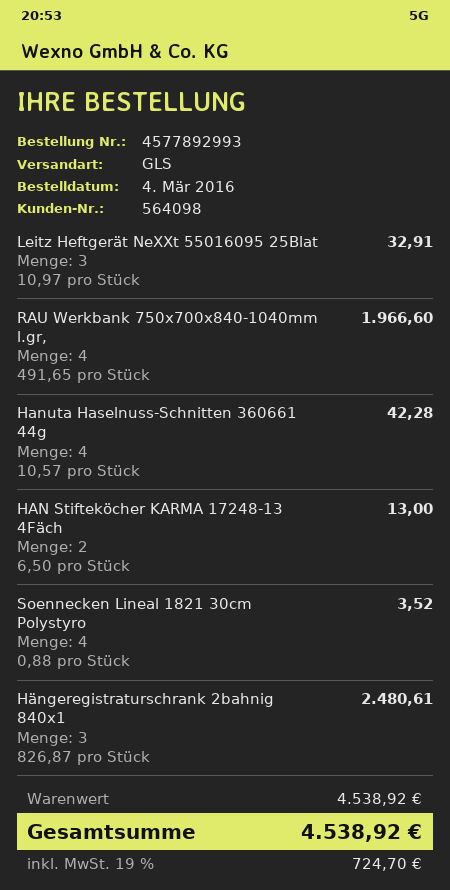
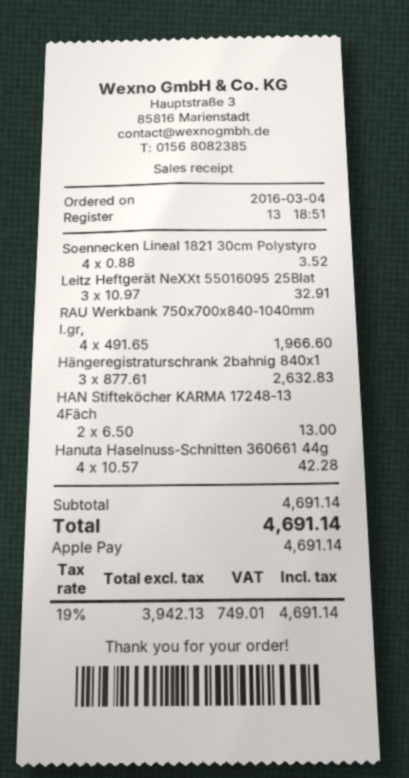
Hängeregistraturschrank 2bahnig 840x1: 3 x 826.87 = 2480.61 -> 3 x 877.61 = 2632.83
subtotal: 4538.92 -> 4691.14
tax: 19% = 724.70 -> 19% = 749.01
total: 4538.92 -> 4691.14

